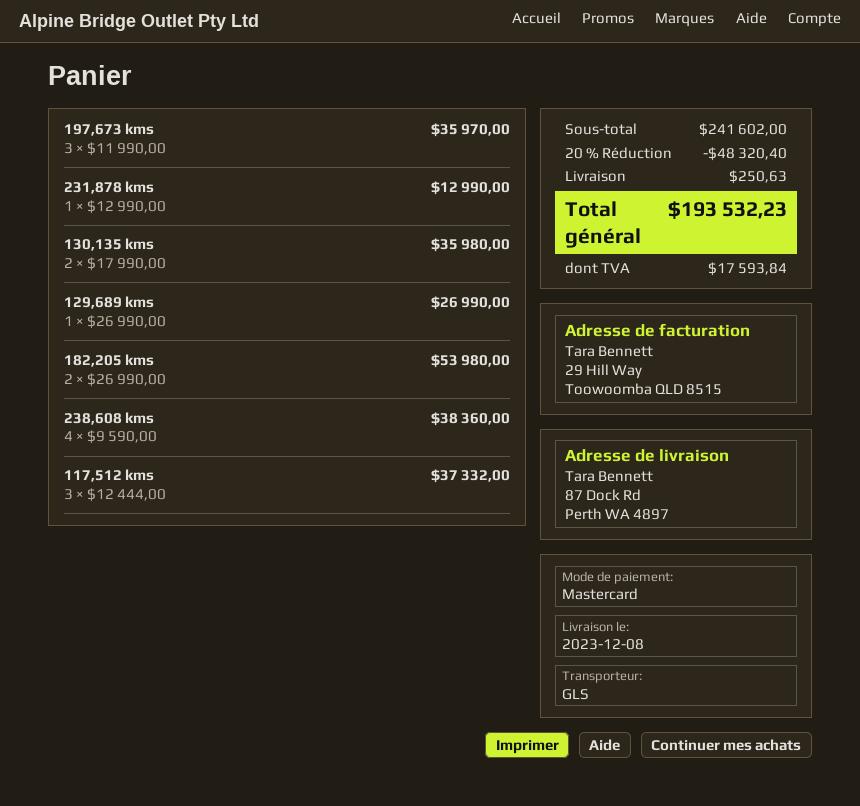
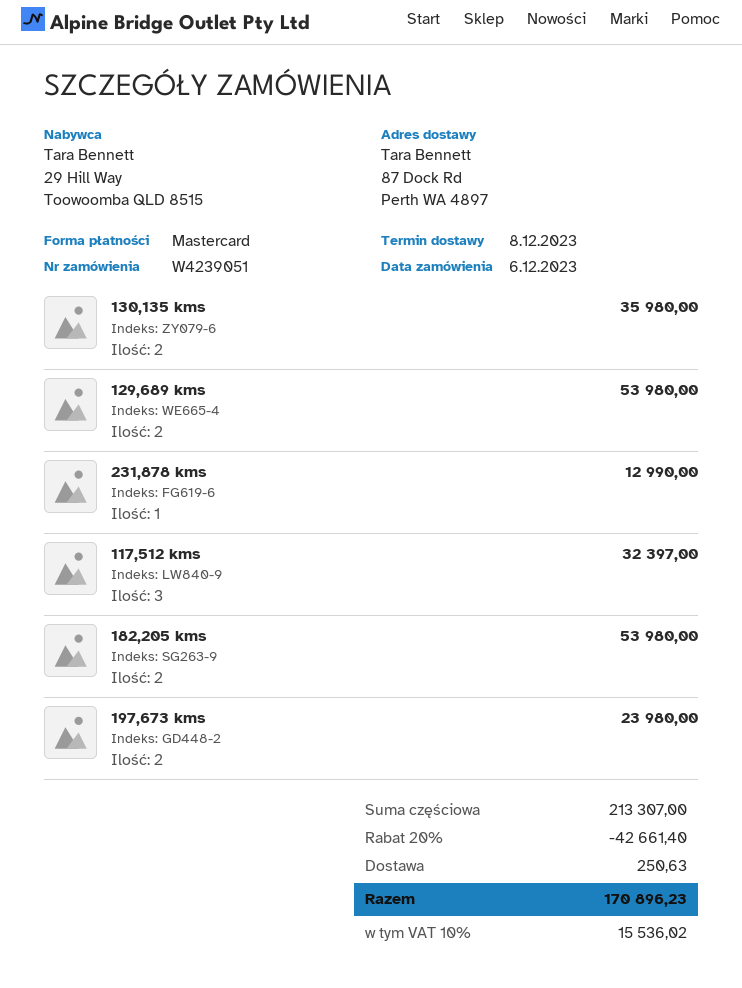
197,673 kms: 3 for 35970.00 -> 2 for 23980.00
129,689 kms: 1 for 26990.00 -> 2 for 53980.00
238,608 kms: 4 for 38360.00 -> none
117,512 kms: 3 for 37332.00 -> 3 for 32397.00
subtotal: 241602.00 -> 213307.00
discount: 20% = 48320.40 -> 20% = 42661.40
tax: 17593.84 -> 15536.02
total: 193532.23 -> 170896.23

